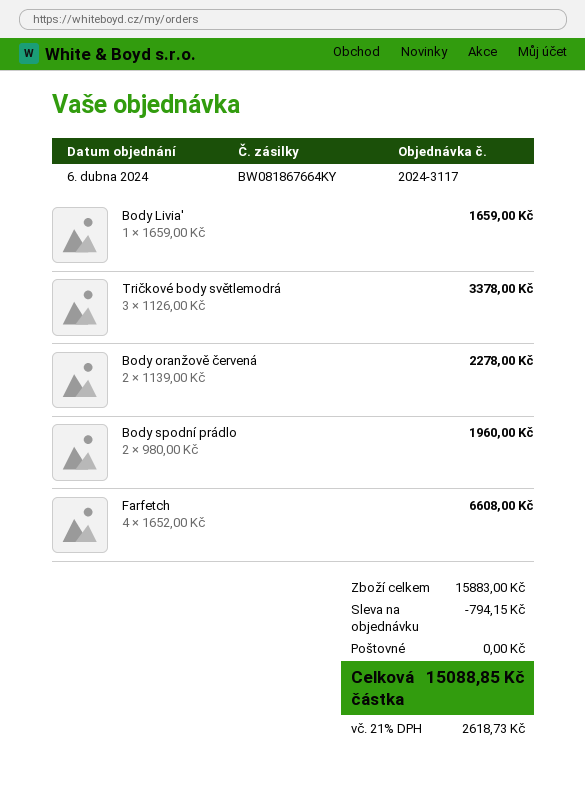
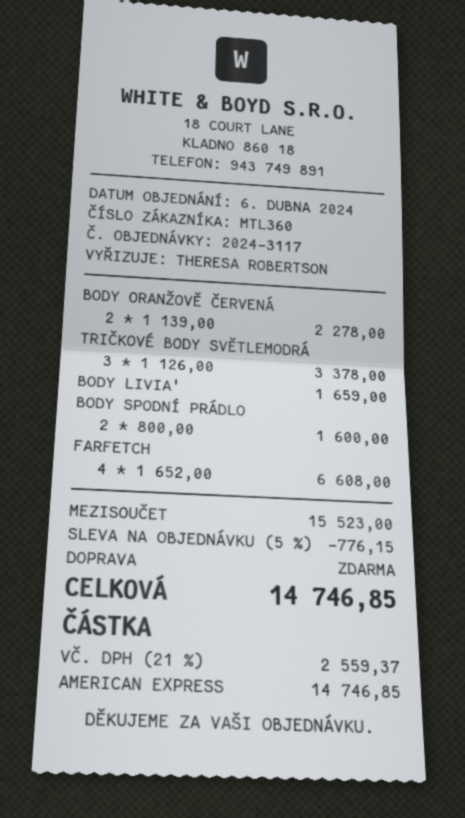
Body spodní prádlo: 2 x 980.00 = 1960.00 -> 2 x 800.00 = 1600.00
subtotal: 15883.00 -> 15523.00
discount: 794.15 -> 776.15
tax: 21% = 2618.73 -> 21% = 2559.37
total: 15088.85 -> 14746.85

